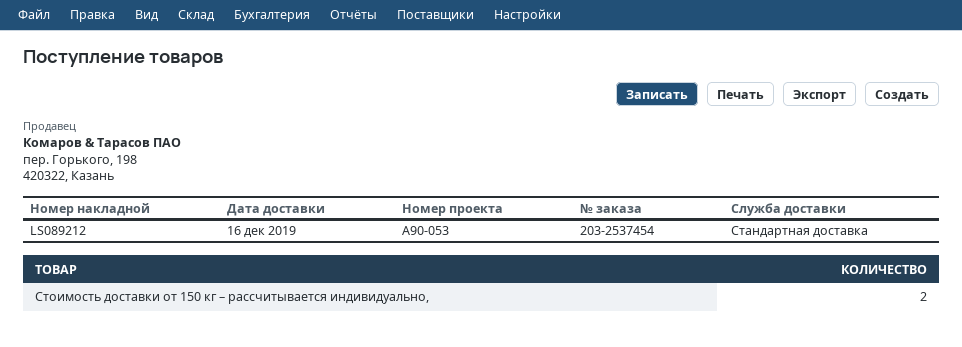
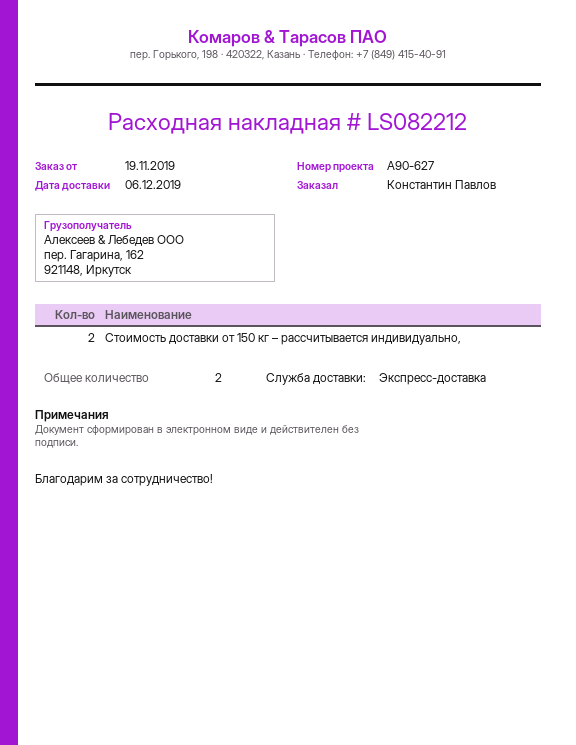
delivery note number: LS089212 -> LS082212
delivery date: 2019-12-16 -> 2019-12-06
reference: A90-053 -> A90-627
shipping method: standard -> express

